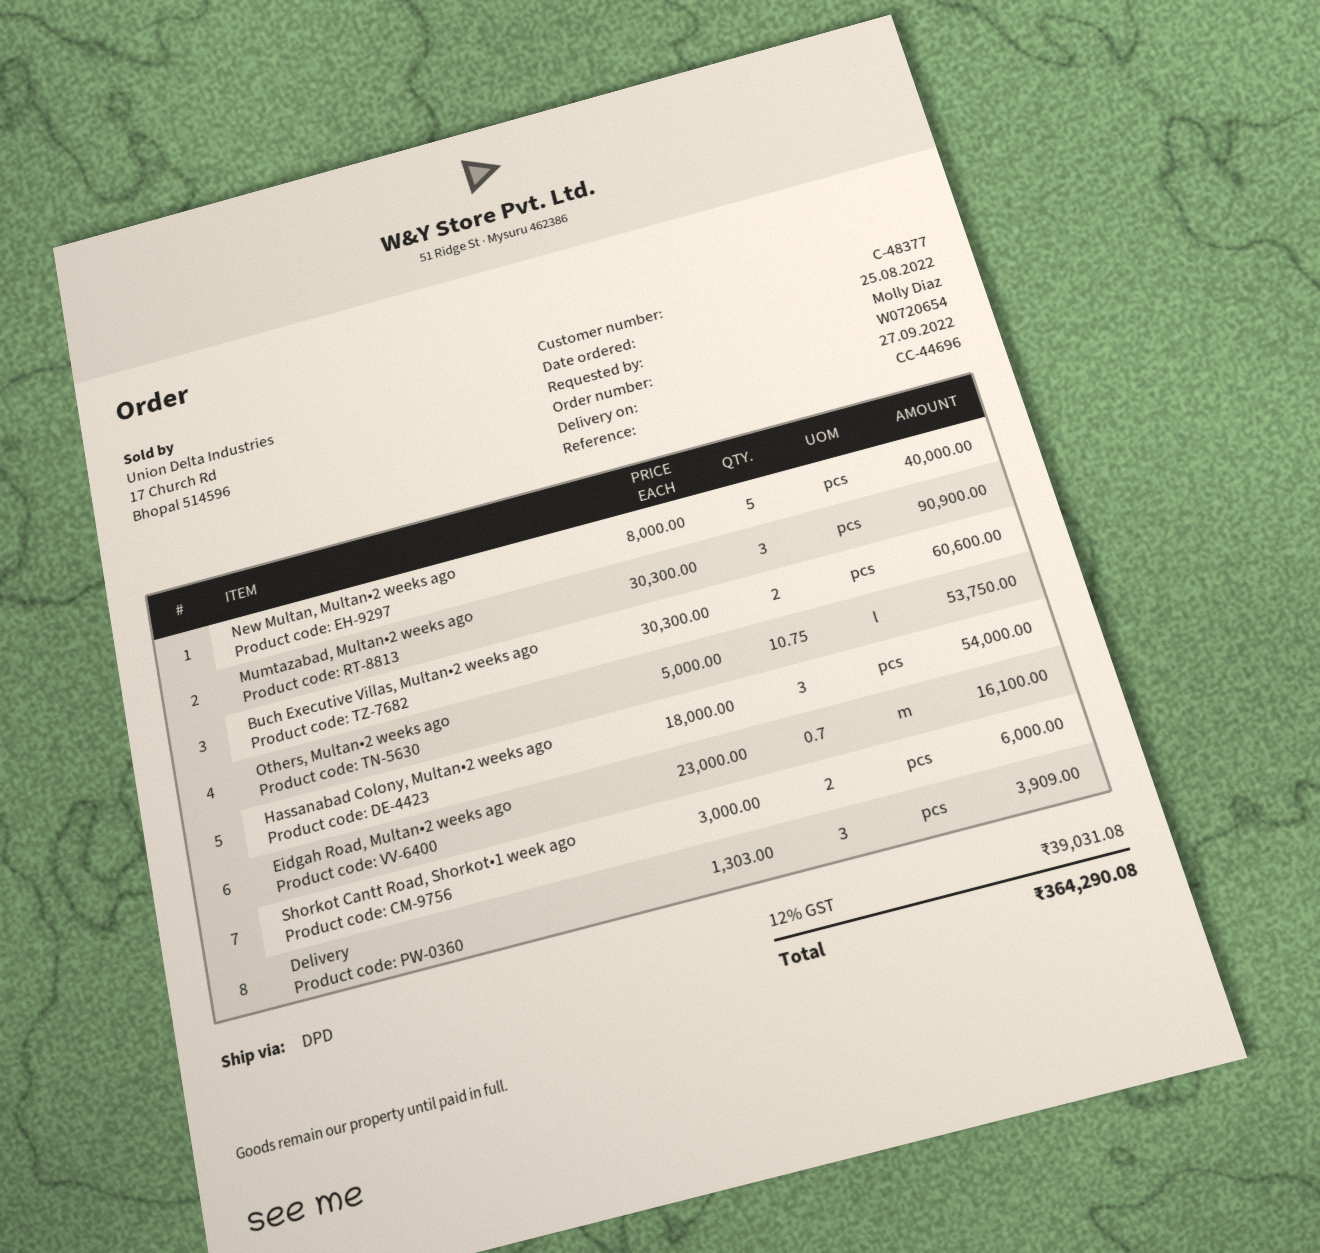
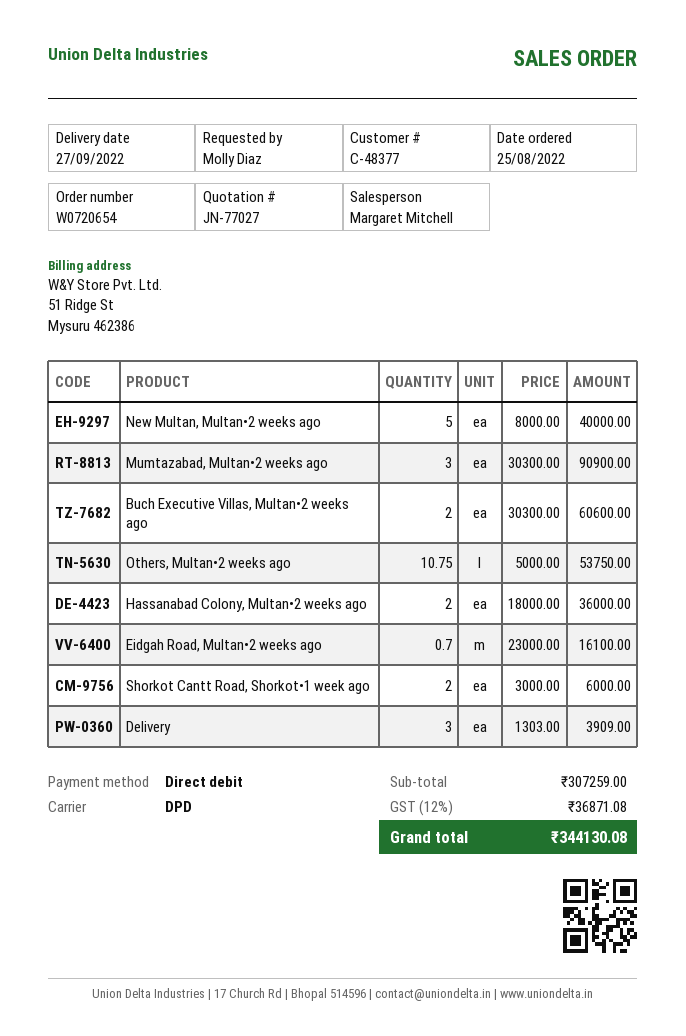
Hassanabad Colony, Multan•2 weeks ago: 3 x 18000.00 = 54000.00 -> 2 x 18000.00 = 36000.00
tax: 12% = 39031.08 -> 12% = 36871.08
total: 364290.08 -> 344130.08

